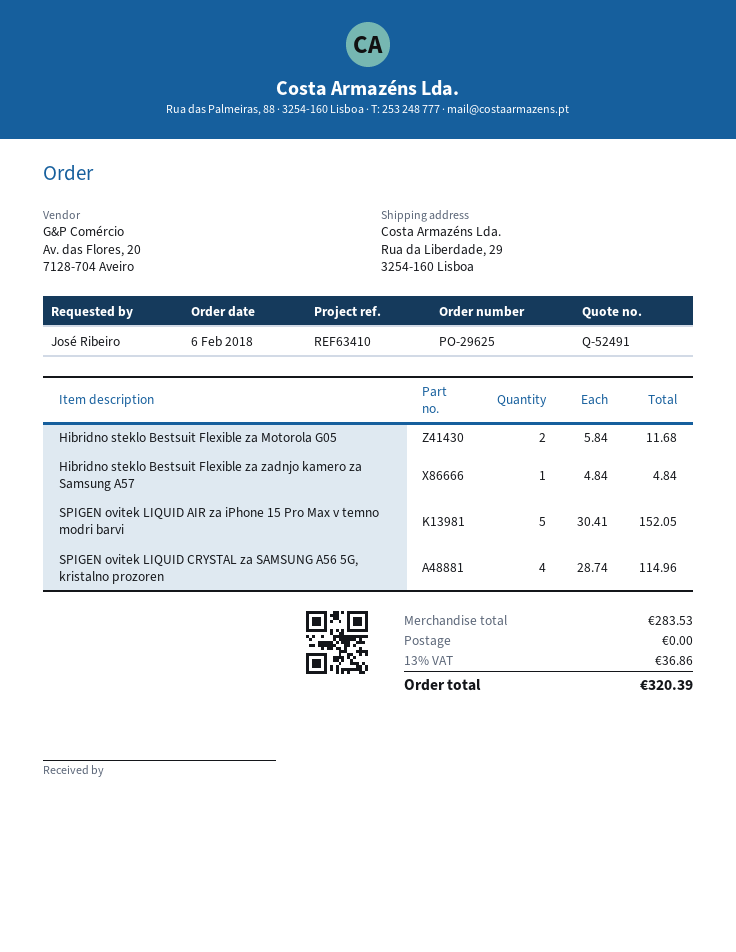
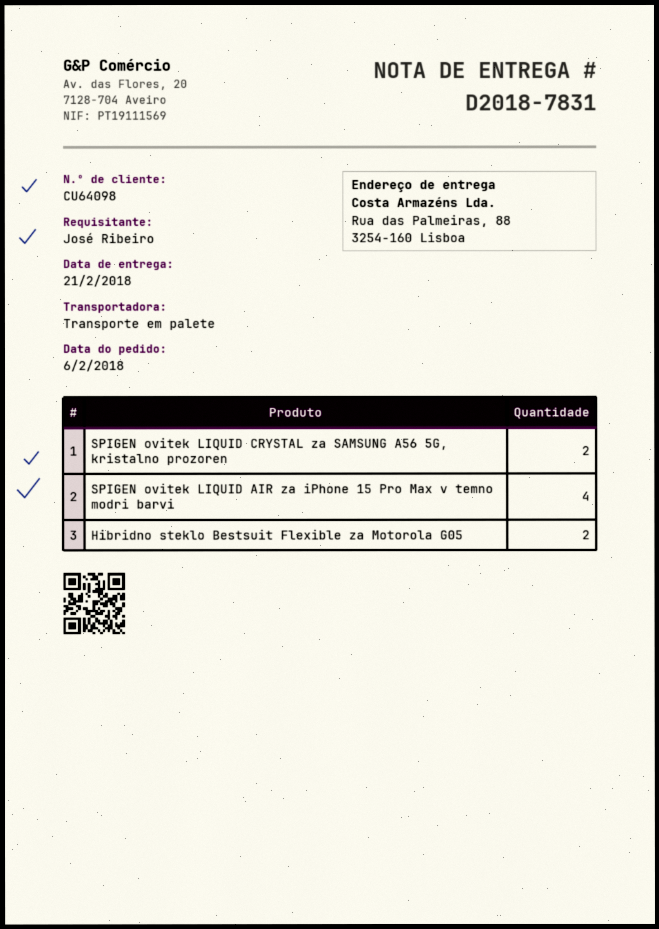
ship to: Rua da Liberdade, 29, 3254-160 Lisboa -> Rua das Palmeiras, 88, 3254-160 Lisboa
Hibridno steklo Bestsuit Flexible za zadnjo kamero za Samsung A57: 1 -> none
SPIGEN ovitek LIQUID AIR za iPhone 15 Pro Max v temno modri barvi: 5 -> 4
SPIGEN ovitek LIQUID CRYSTAL za SAMSUNG A56 5G, kristalno prozoren: 4 -> 2

